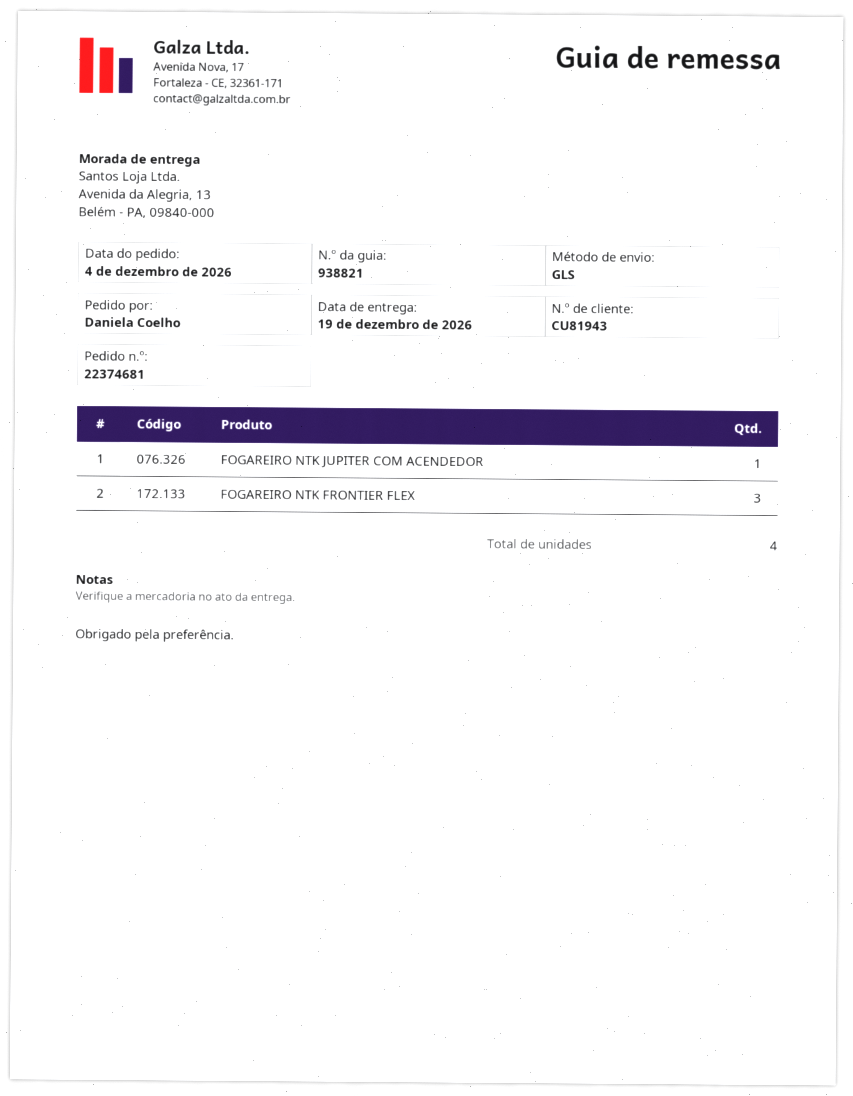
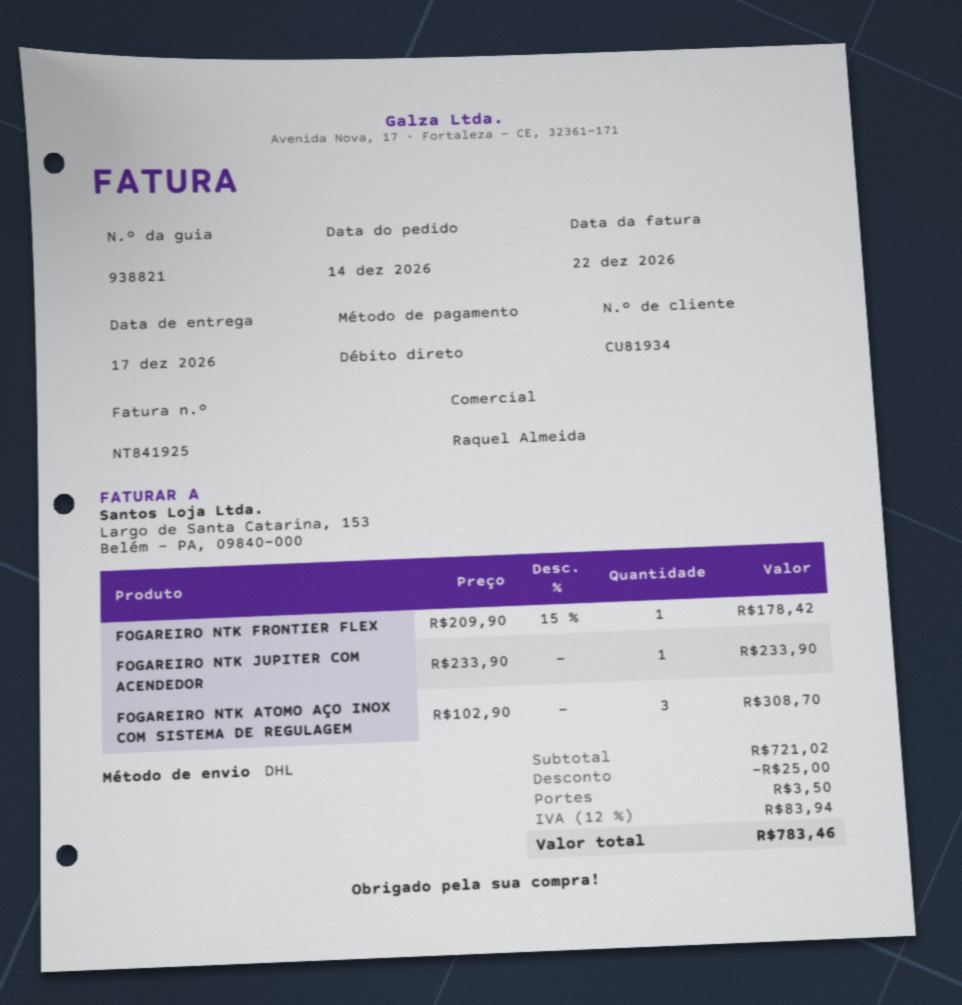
order date: 2026-12-04 -> 2026-12-14
delivery date: 2026-12-19 -> 2026-12-17
customer number: CU81943 -> CU81934
shipping method: GLS -> DHL
FOGAREIRO NTK FRONTIER FLEX: 3 -> 1
FOGAREIRO NTK ATOMO AÇO INOX COM SISTEMA DE REGULAGEM: none -> 3

